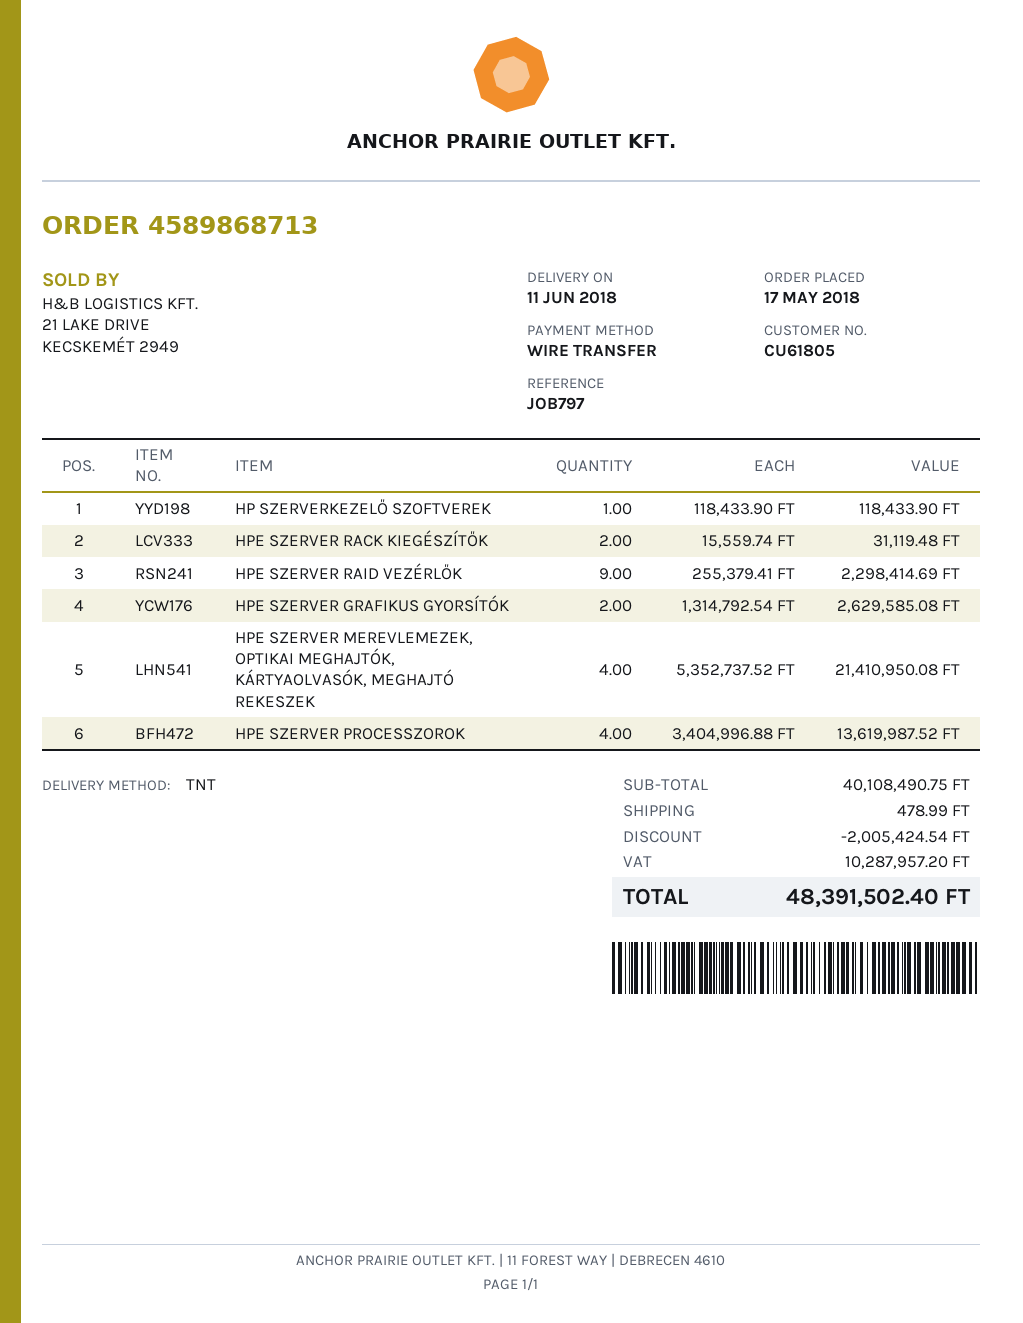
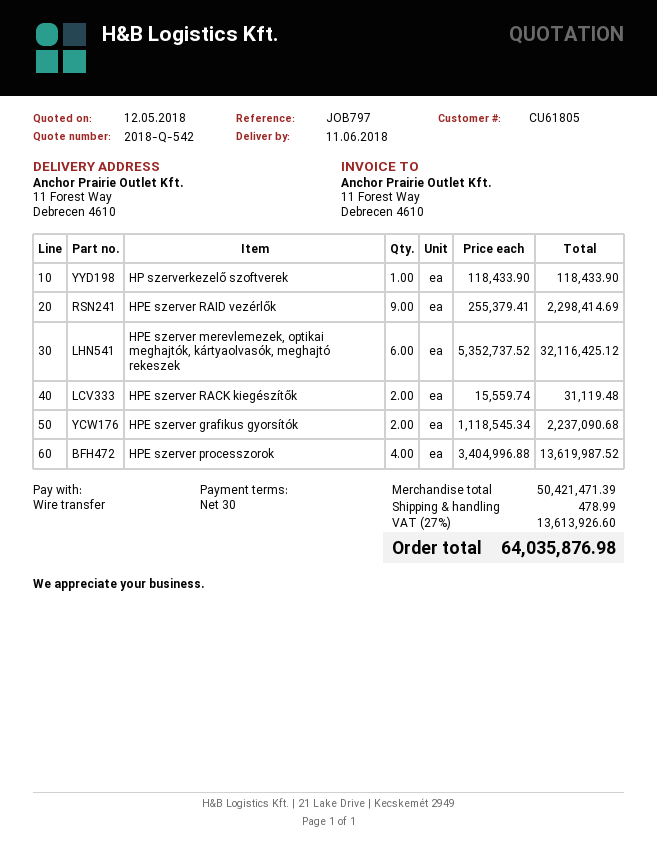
HPE SZERVER GRAFIKUS GYORSÍTÓK: 2 x 1314792.54 = 2629585.08 -> 2 x 1118545.34 = 2237090.68
HPE SZERVER MEREVLEMEZEK, OPTIKAI MEGHAJTÓK, KÁRTYAOLVASÓK, MEGHAJTÓ REKESZEK: 4 x 5352737.52 = 21410950.08 -> 6 x 5352737.52 = 32116425.12
subtotal: 40108490.75 -> 50421471.39
discount: 2005424.54 -> none
tax: 10287957.20 -> 13613926.60
total: 48391502.40 -> 64035876.98

